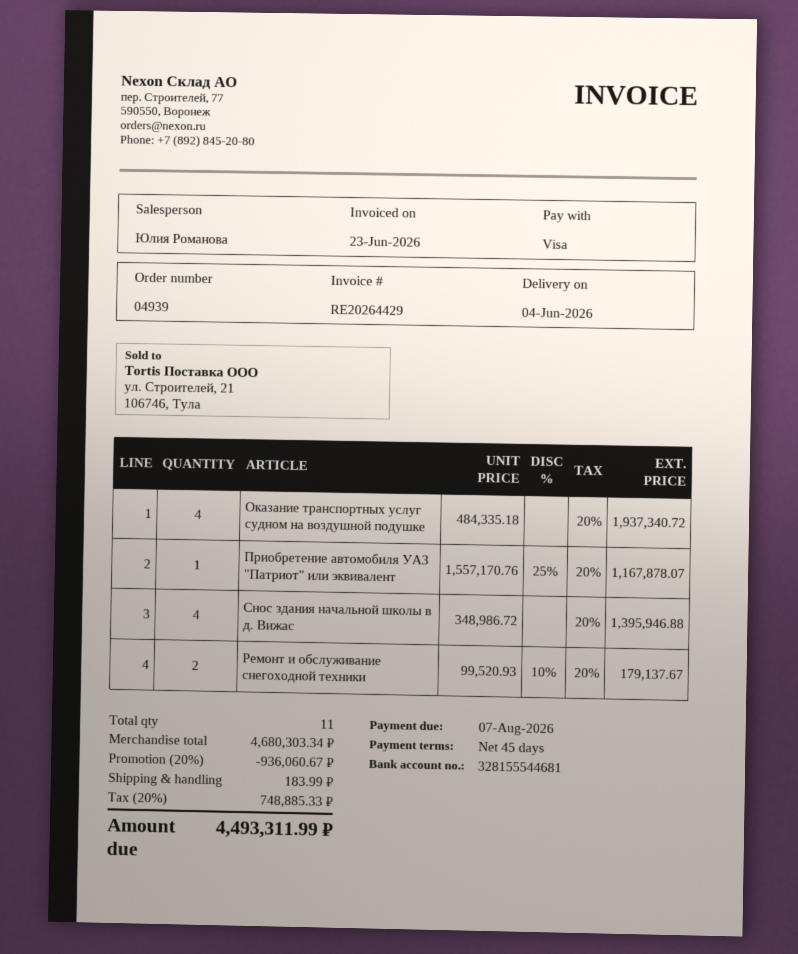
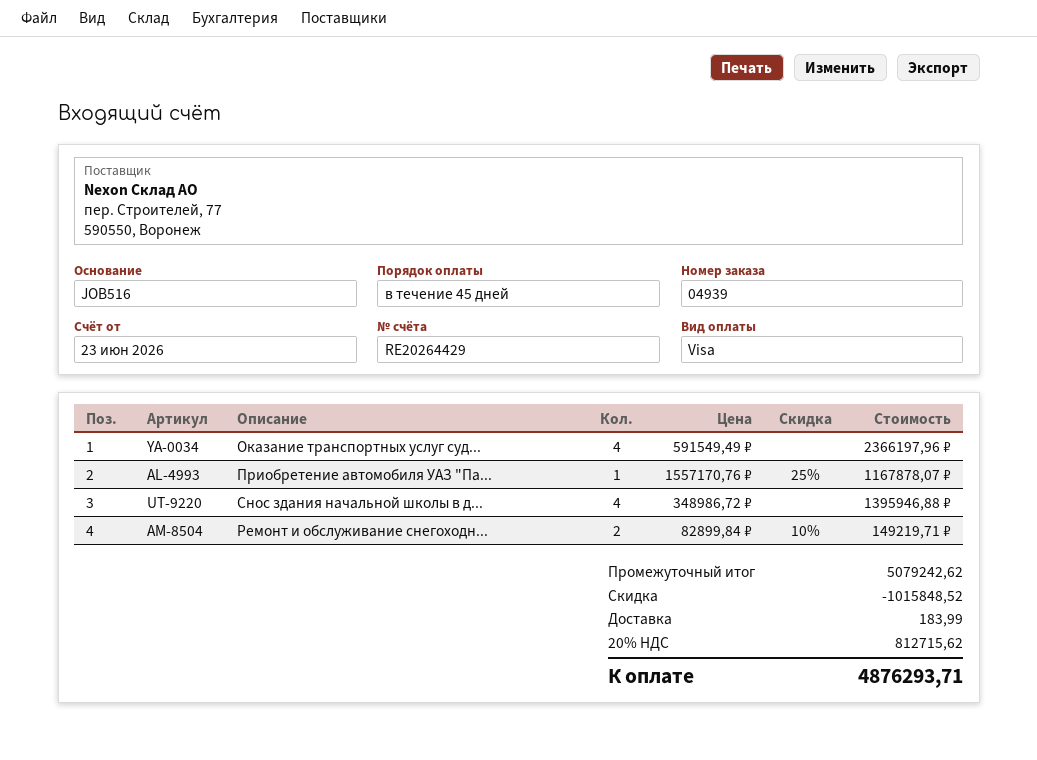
Оказание транспортных услуг судном на воздушной подушке: 4 x 484335.18 = 1937340.72 -> 4 x 591549.49 = 2366197.96
Ремонт и обслуживание снегоходной техники: 2 x 99520.93 - 10% = 179137.67 -> 2 x 82899.84 - 10% = 149219.71
subtotal: 4680303.34 -> 5079242.62
discount: 936060.67 -> 1015848.52
tax: 20% = 748885.33 -> 20% = 812715.62
total: 4493311.99 -> 4876293.71

